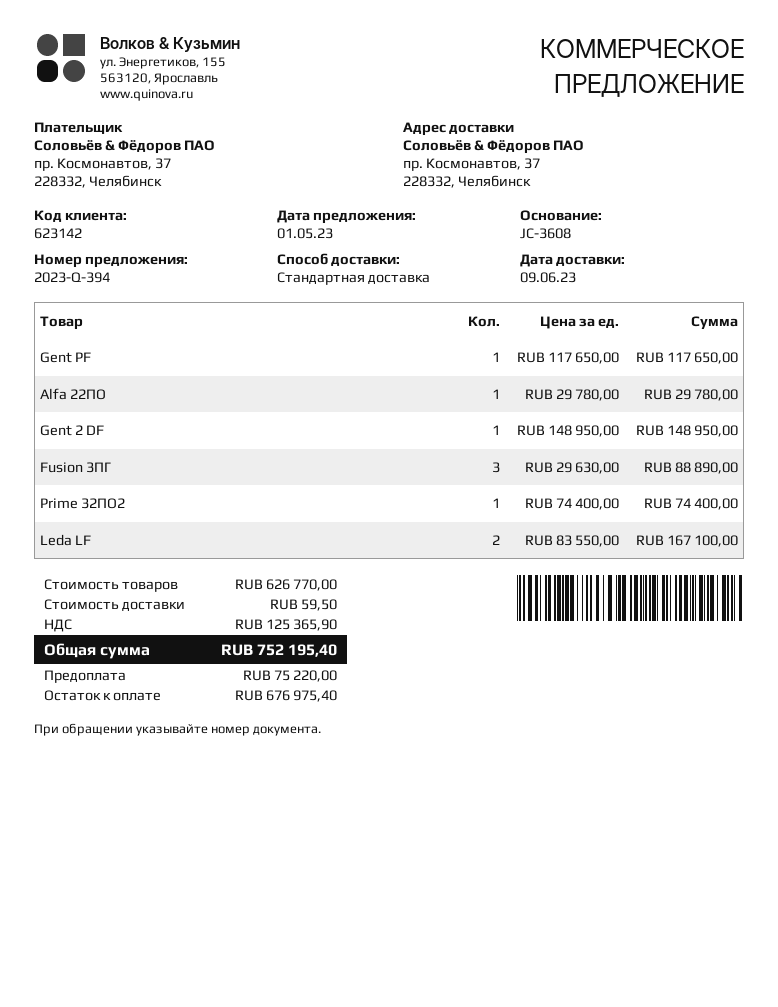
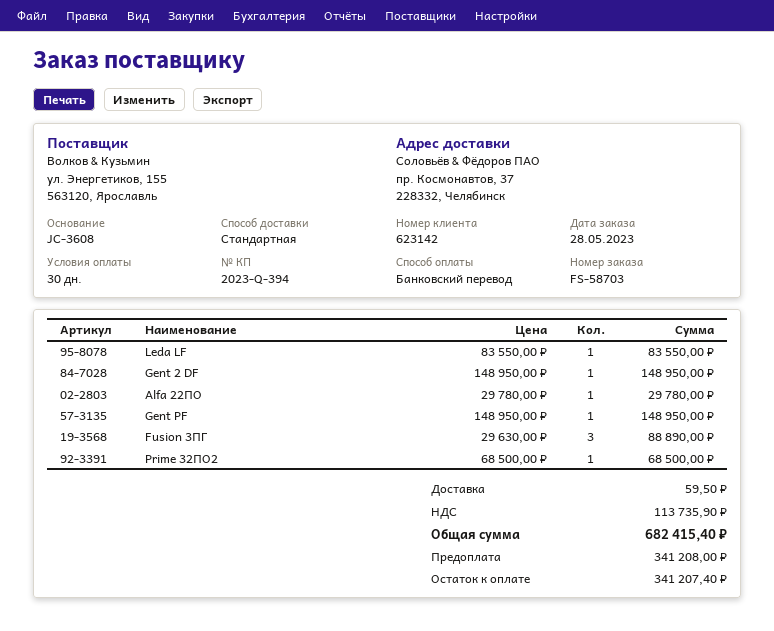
Gent PF: 1 x 117650.00 = 117650.00 -> 1 x 148950.00 = 148950.00
Prime 32ПО2: 1 x 74400.00 = 74400.00 -> 1 x 68500.00 = 68500.00
Leda LF: 2 x 83550.00 = 167100.00 -> 1 x 83550.00 = 83550.00
tax: 125365.90 -> 113735.90
total: 752195.40 -> 682415.40
deposit: 75220.00 -> 341208.00
balance: 676975.40 -> 341207.40

